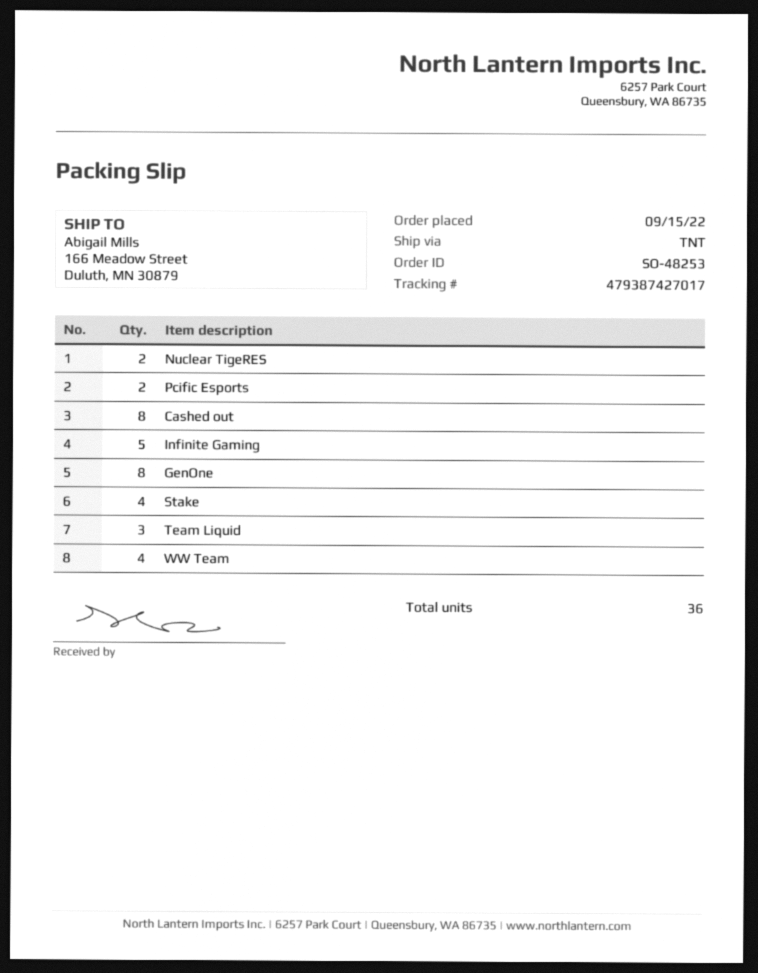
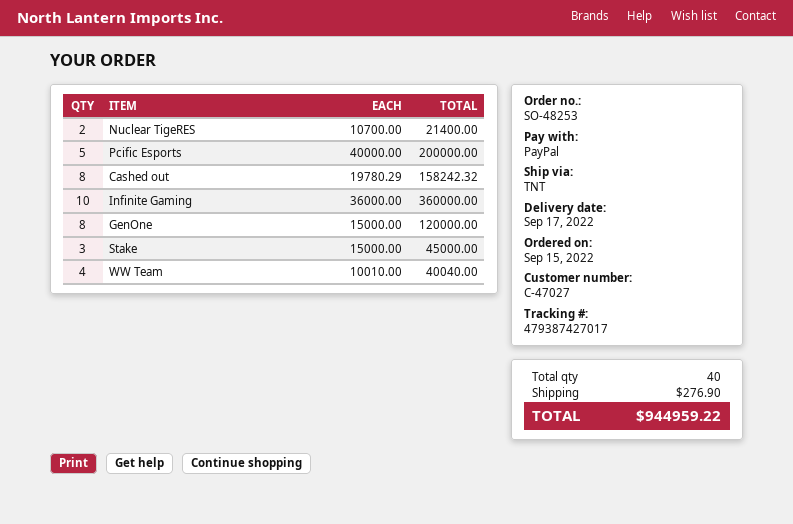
Pcific Esports: 2 -> 5
Infinite Gaming: 5 -> 10
Stake: 4 -> 3
Team Liquid: 3 -> none
total quantity: 36 -> 40

